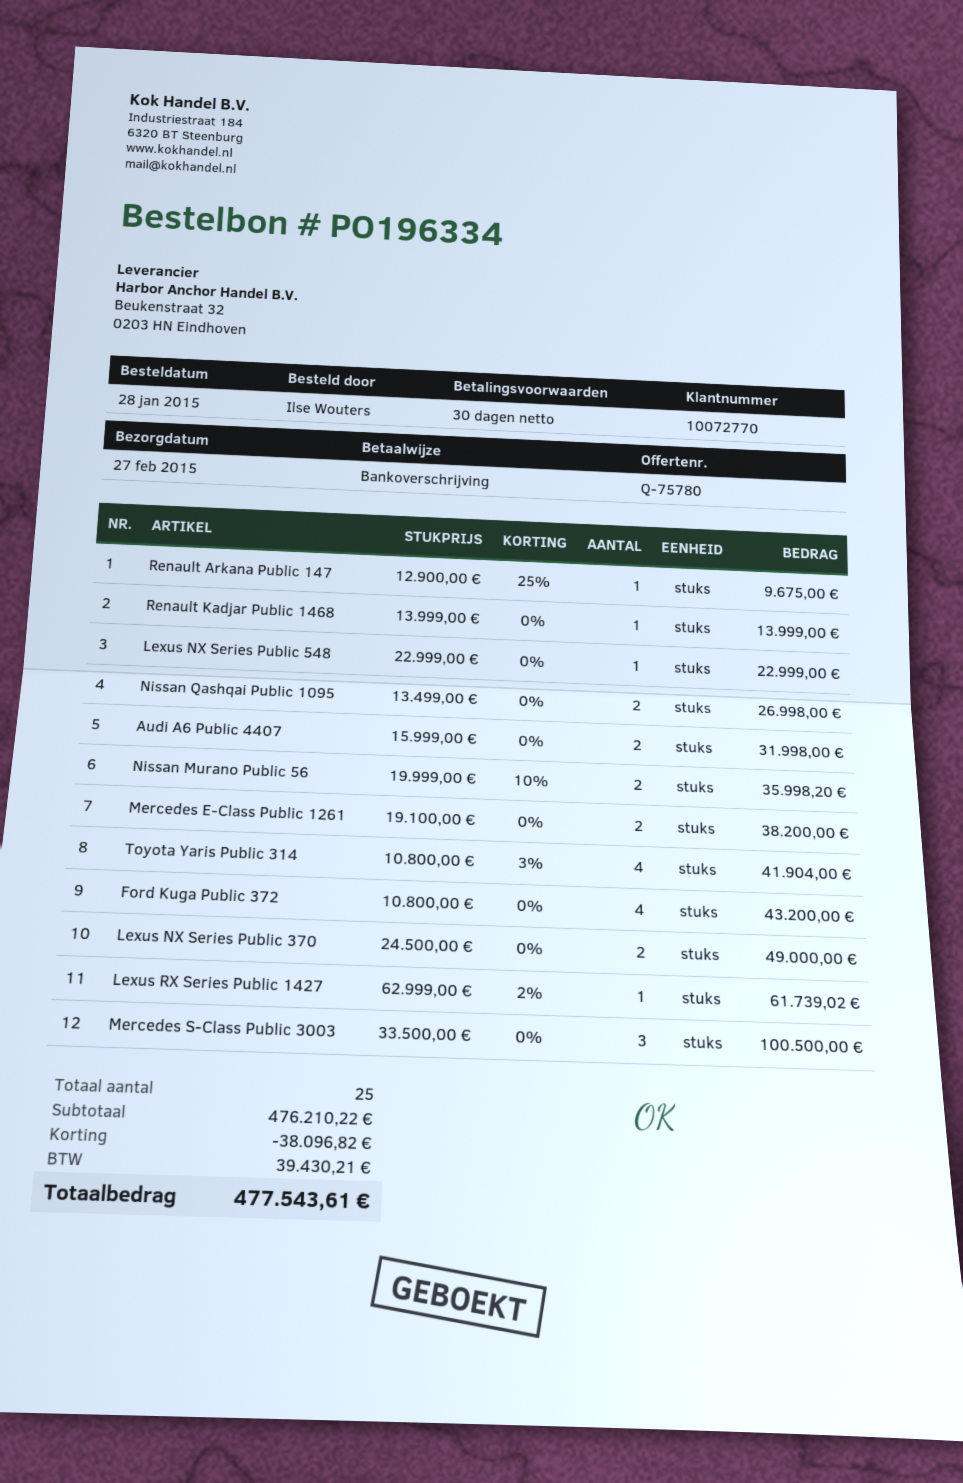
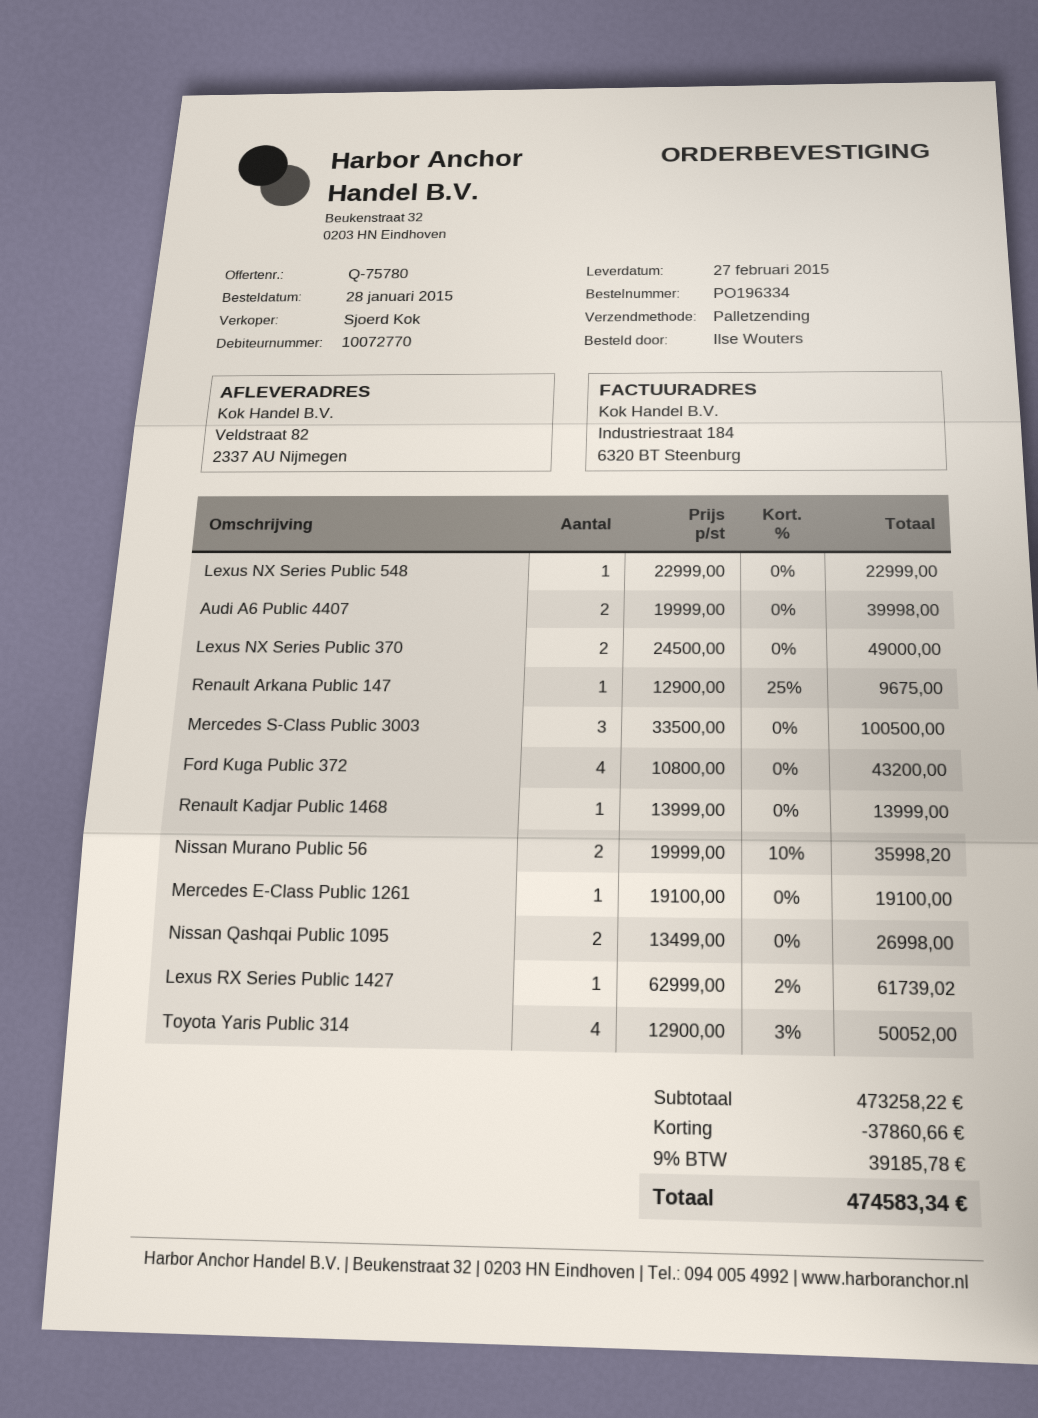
Audi A6 Public 4407: 2 x 15999.00 = 31998.00 -> 2 x 19999.00 = 39998.00
Mercedes E-Class Public 1261: 2 x 19100.00 = 38200.00 -> 1 x 19100.00 = 19100.00
Toyota Yaris Public 314: 4 x 10800.00 - 3% = 41904.00 -> 4 x 12900.00 - 3% = 50052.00
subtotal: 476210.22 -> 473258.22
discount: 38096.82 -> 37860.66
tax: 39430.21 -> 39185.78
total: 477543.61 -> 474583.34

